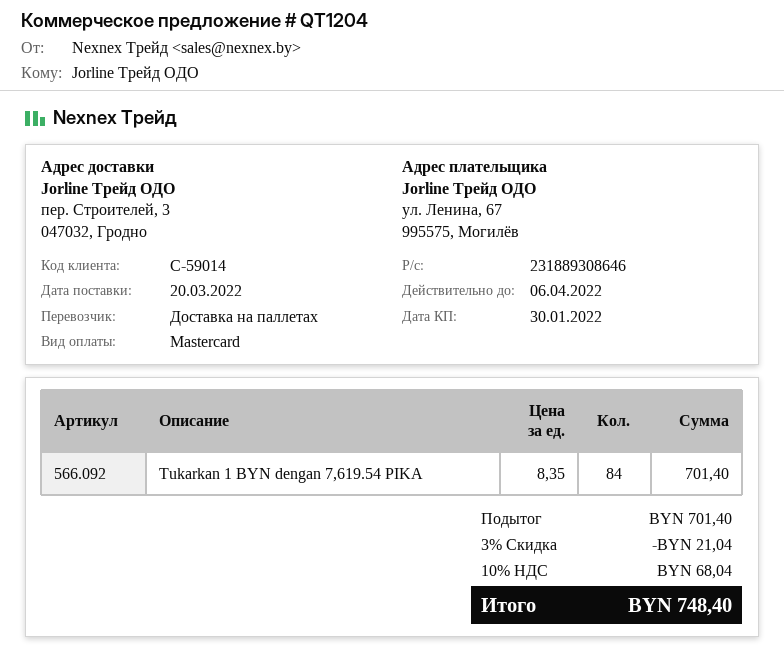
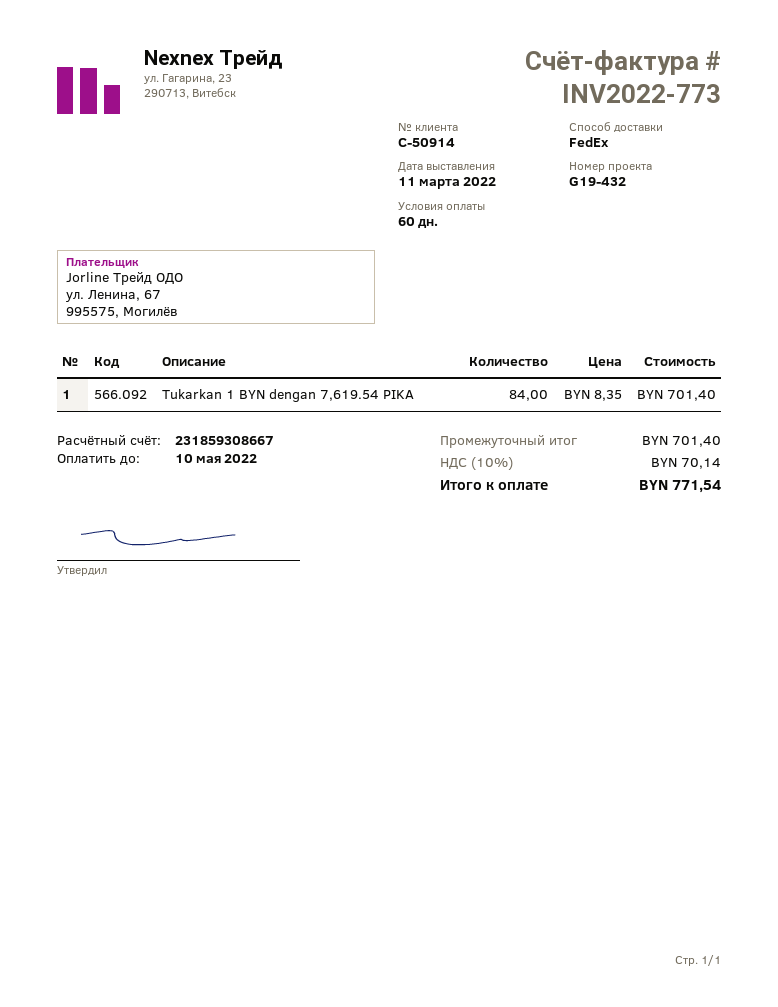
customer number: C-59014 -> C-50914
bank account: 231889308646 -> 231859308667
shipping method: pallet freight -> FedEx
discount: 3% = 21.04 -> none
tax: 10% = 68.04 -> 10% = 70.14
total: 748.40 -> 771.54

